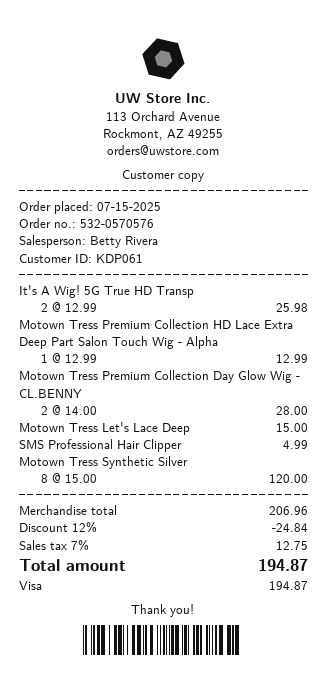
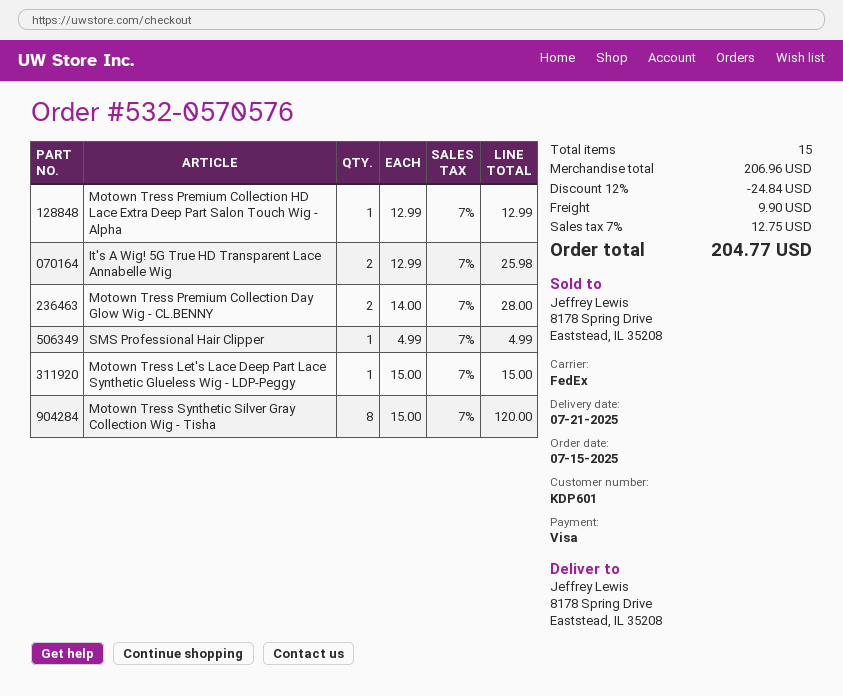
customer number: KDP061 -> KDP601
shipping: none -> 9.90
total: 194.87 -> 204.77

